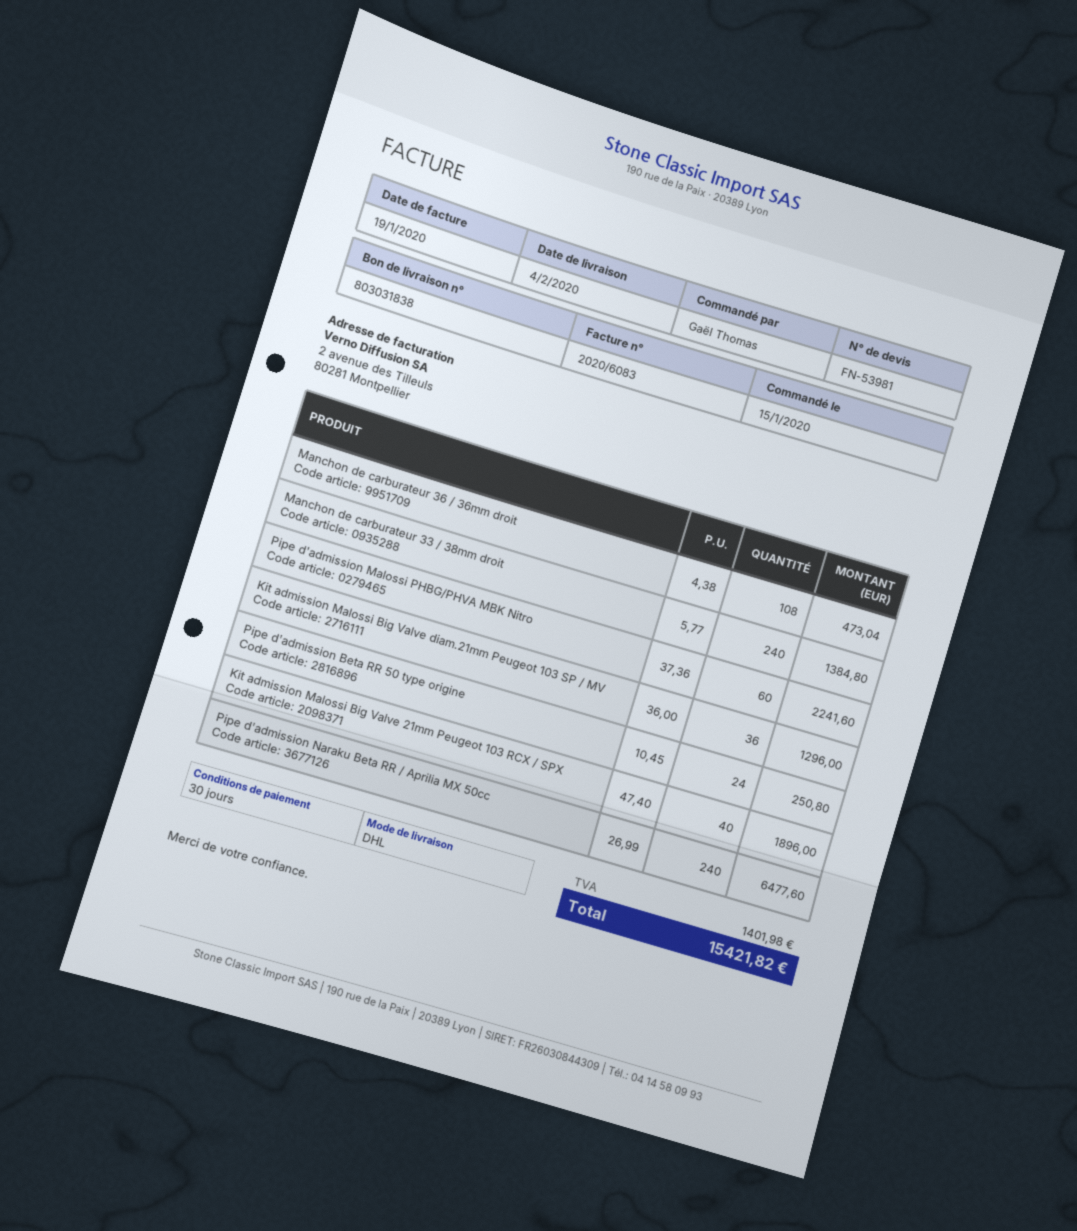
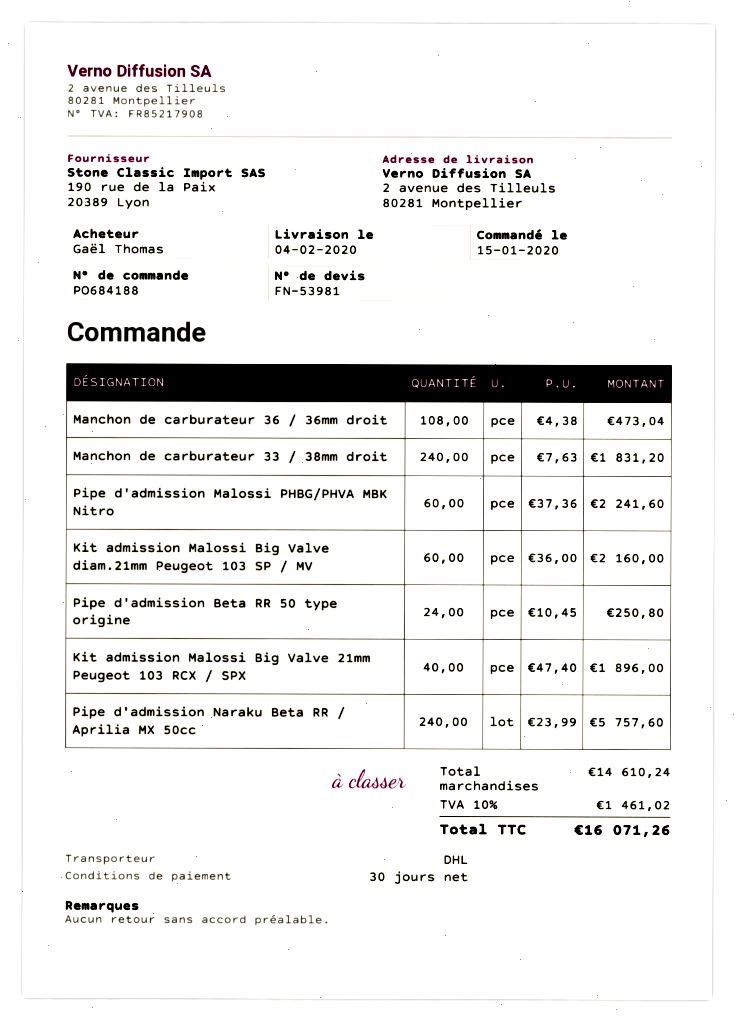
Manchon de carburateur 33 / 38mm droit: 240 x 5.77 = 1384.80 -> 240 x 7.63 = 1831.20
Kit admission Malossi Big Valve diam.21mm Peugeot 103 SP / MV: 36 x 36.00 = 1296.00 -> 60 x 36.00 = 2160.00
Pipe d'admission Naraku Beta RR / Aprilia MX 50cc: 240 x 26.99 = 6477.60 -> 240 x 23.99 = 5757.60
tax: 1401.98 -> 1461.02
total: 15421.82 -> 16071.26

